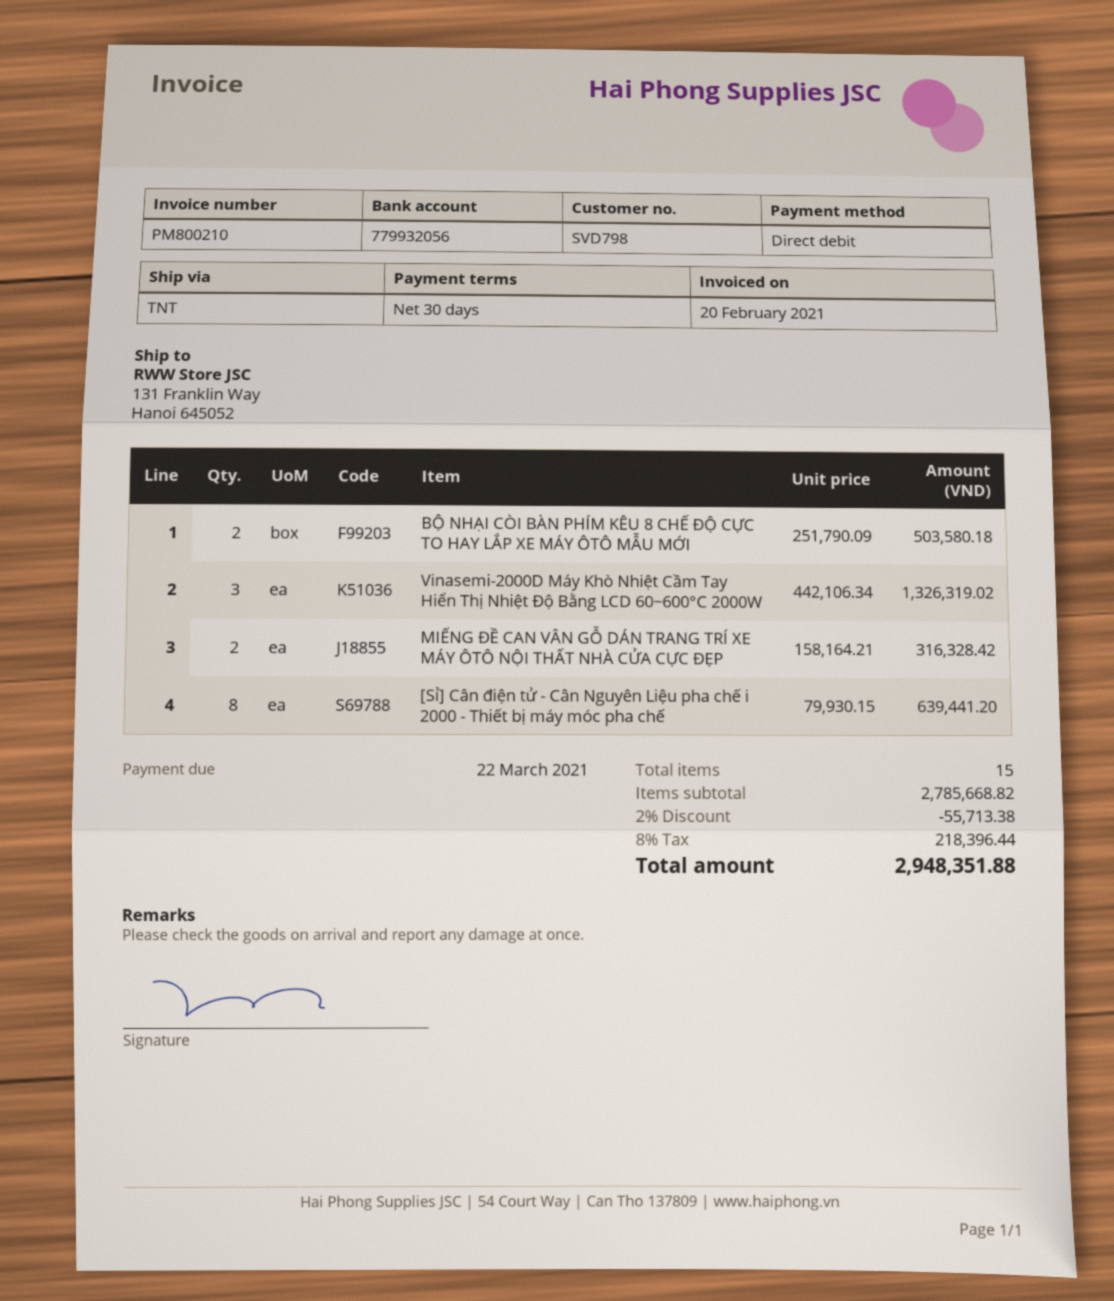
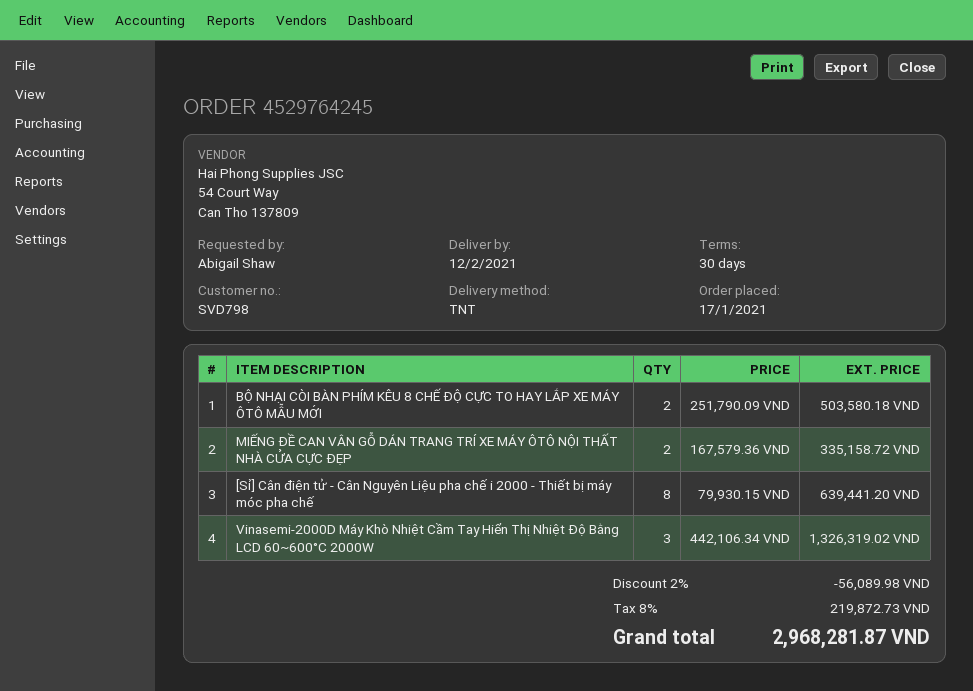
MIẾNG ĐỀ CAN VÂN GỖ DÁN TRANG TRÍ XE MÁY ÔTÔ NỘI THẤT NHÀ CỬA CỰC ĐẸP: 2 x 158164.21 = 316328.42 -> 2 x 167579.36 = 335158.72
discount: 2% = 55713.38 -> 2% = 56089.98
tax: 8% = 218396.44 -> 8% = 219872.73
total: 2948351.88 -> 2968281.87

